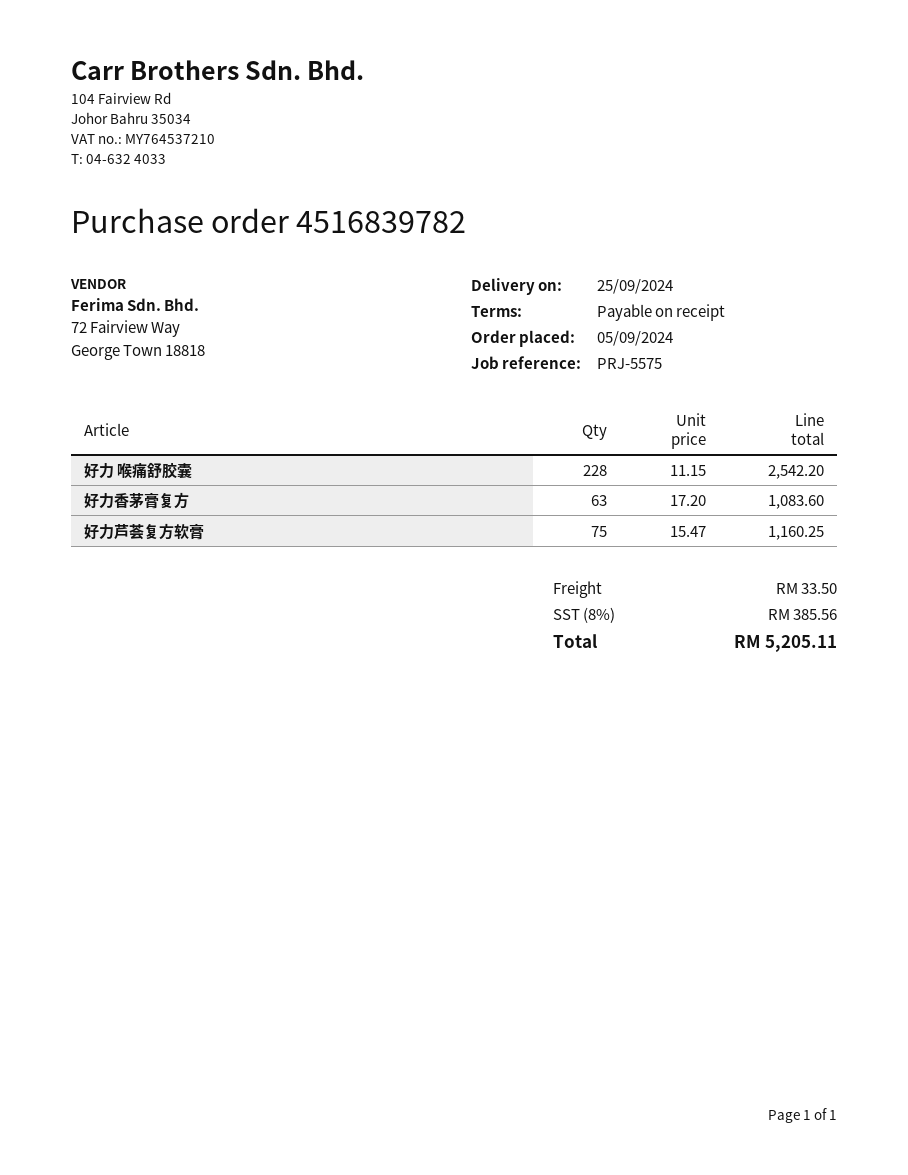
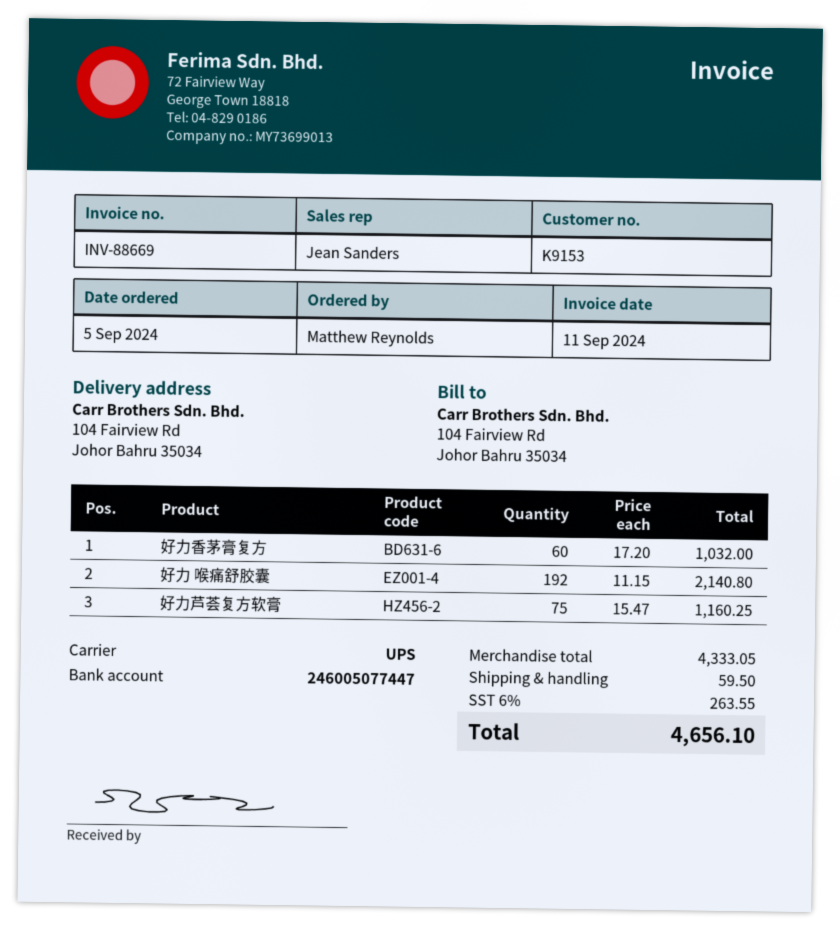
好力 喉痛舒胶囊: 228 x 11.15 = 2542.20 -> 192 x 11.15 = 2140.80
好力香茅膏复方: 63 x 17.20 = 1083.60 -> 60 x 17.20 = 1032.00
shipping: 33.50 -> 59.50
tax: 8% = 385.56 -> 6% = 263.55
total: 5205.11 -> 4656.10

